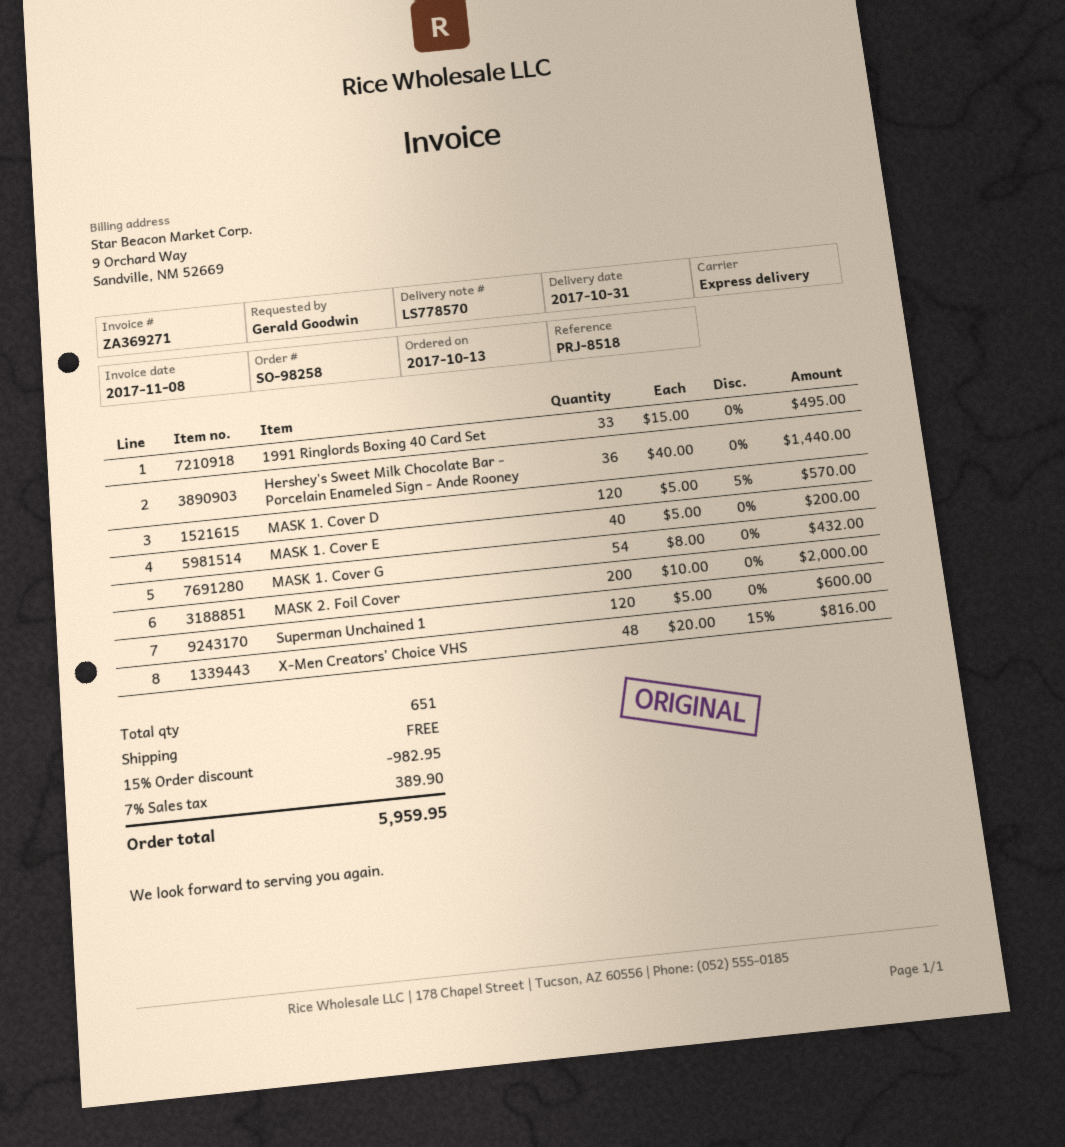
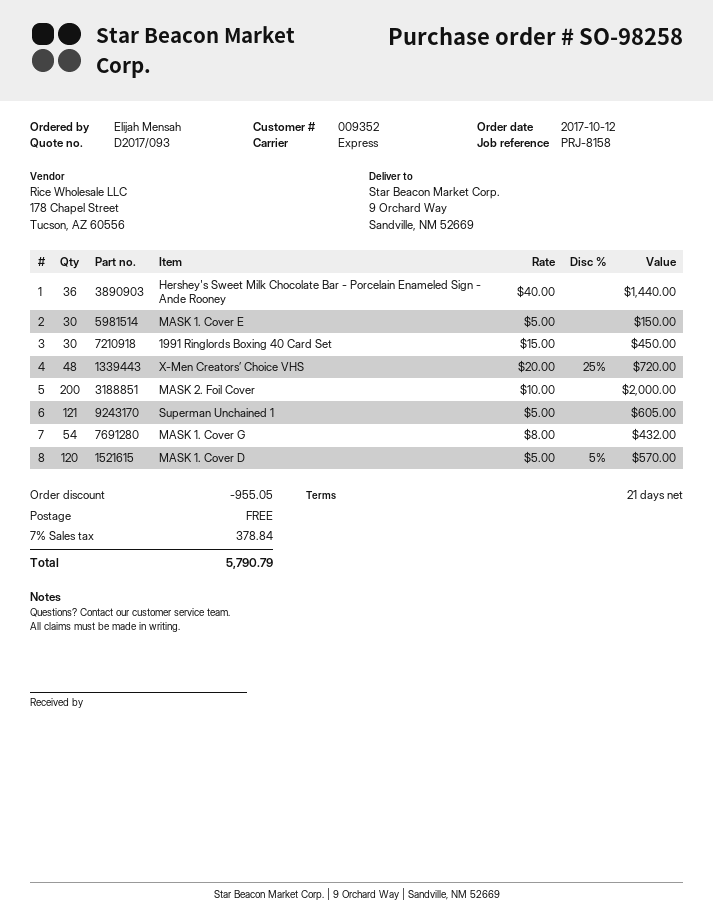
order date: 2017-10-13 -> 2017-10-12
reference: PRJ-8518 -> PRJ-8158
ordered by: Gerald Goodwin -> Elijah Mensah
1991 Ringlords Boxing 40 Card Set: 33 x 15.00 = 495.00 -> 30 x 15.00 = 450.00
MASK 1. Cover E: 40 x 5.00 = 200.00 -> 30 x 5.00 = 150.00
Superman Unchained 1: 120 x 5.00 = 600.00 -> 121 x 5.00 = 605.00
X-Men Creators’ Choice VHS: 48 x 20.00 - 15% = 816.00 -> 48 x 20.00 - 25% = 720.00
discount: 982.95 -> 955.05
tax: 7% = 389.90 -> 7% = 378.84
total: 5959.95 -> 5790.79

